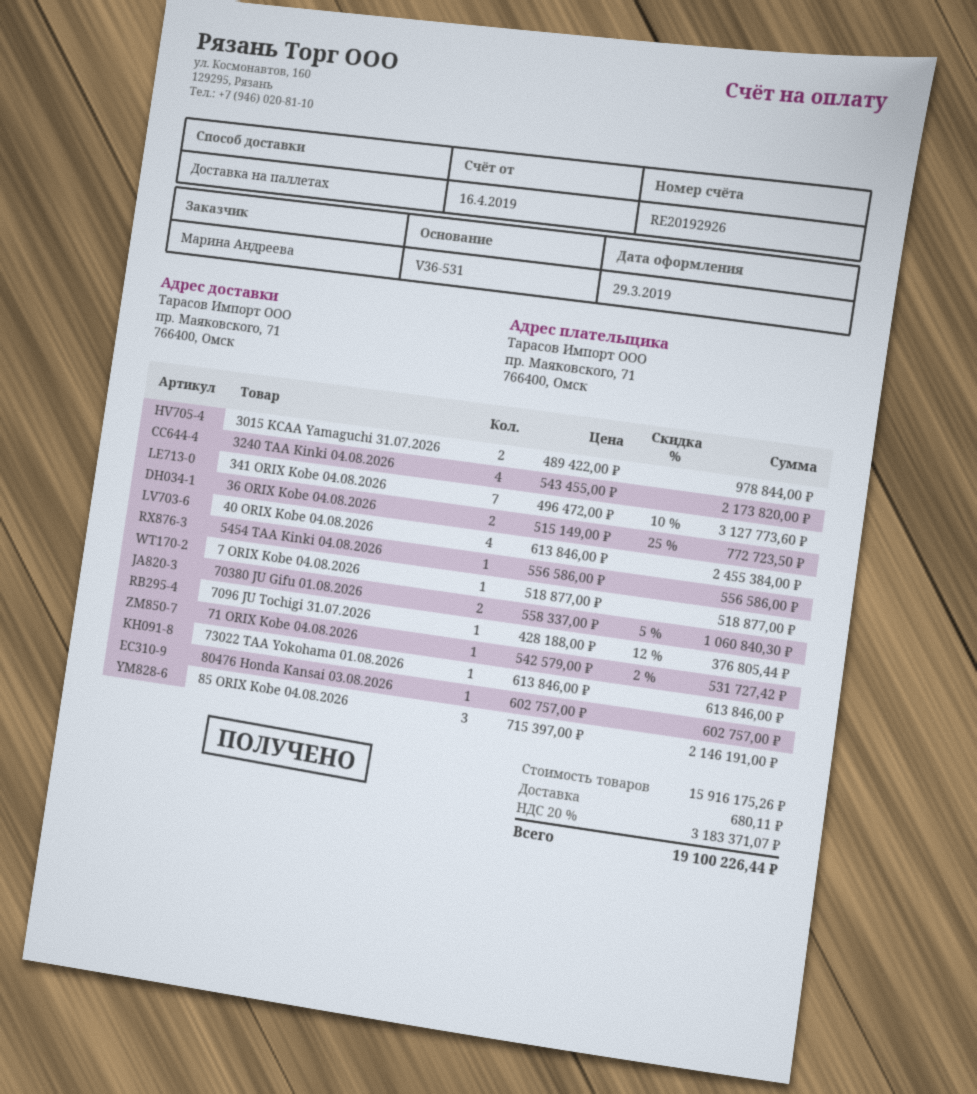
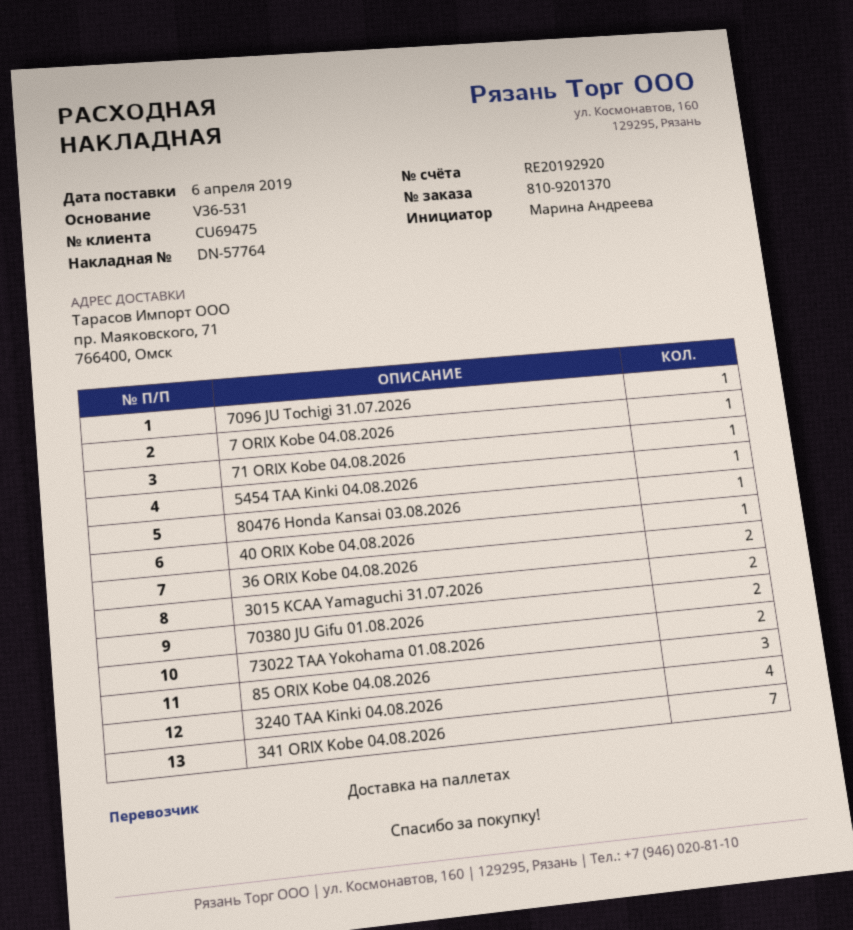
invoice number: RE20192926 -> RE20192920
40 ORIX Kobe 04.08.2026: 4 -> 1
73022 TAA Yokohama 01.08.2026: 1 -> 2

